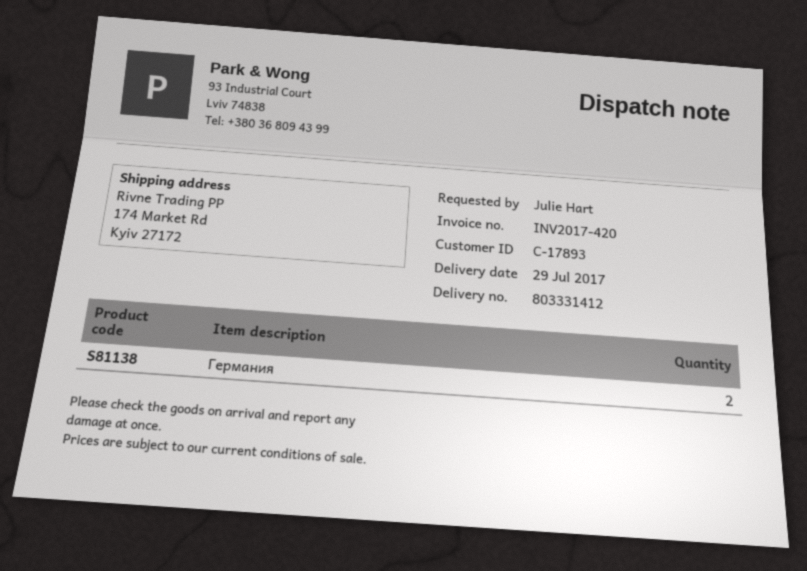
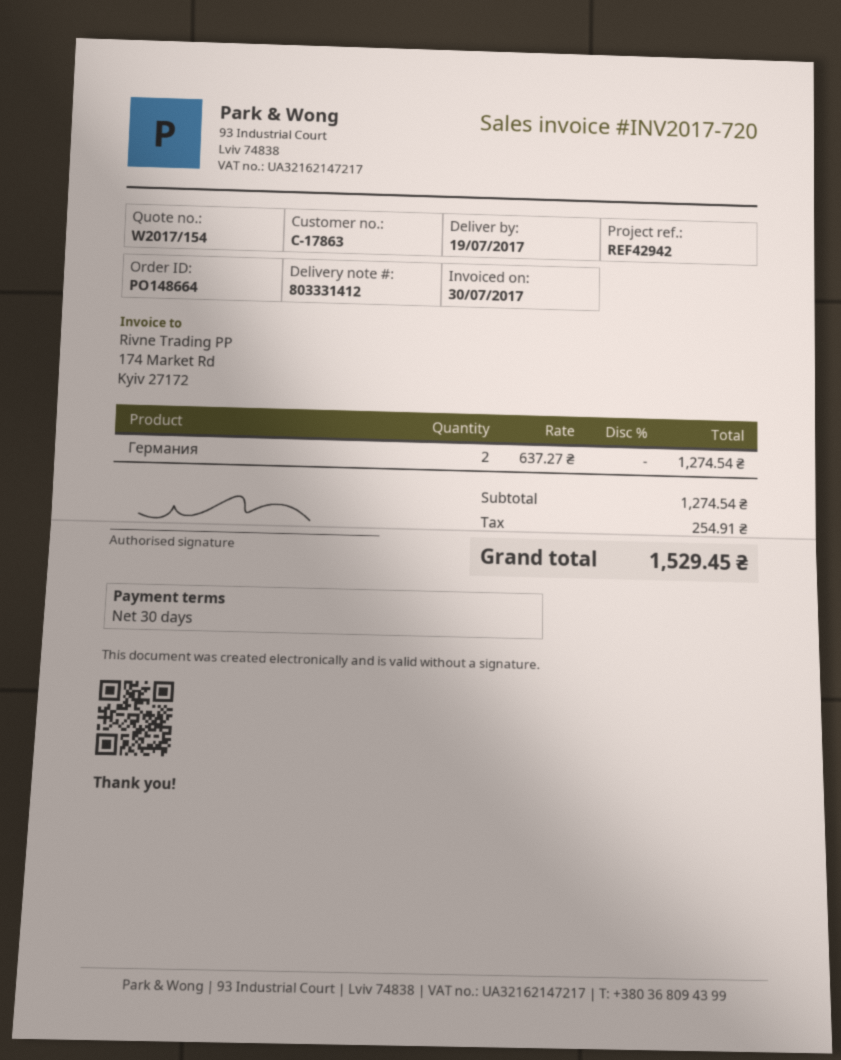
delivery date: 2017-07-29 -> 2017-07-19
invoice number: INV2017-420 -> INV2017-720
customer number: C-17893 -> C-17863

